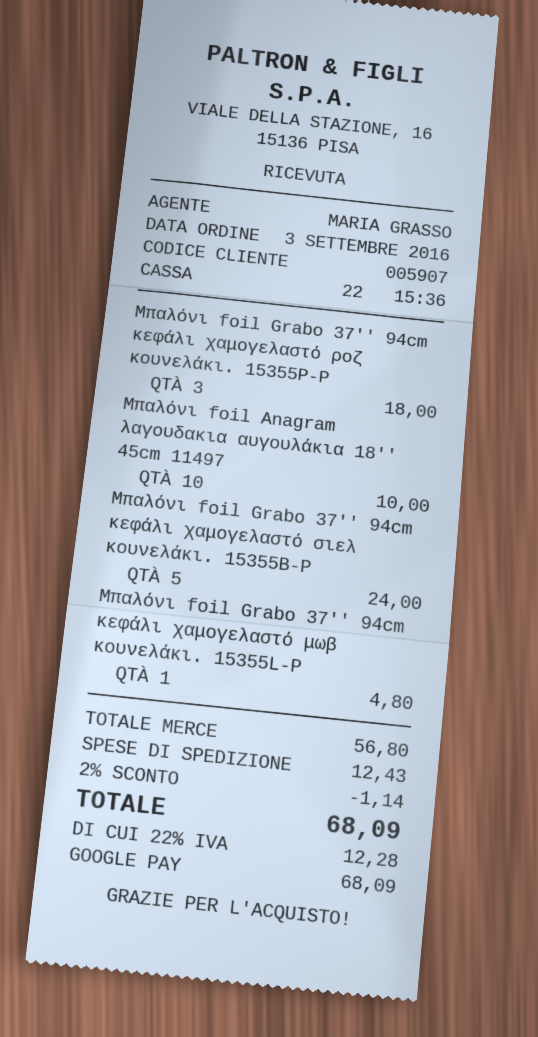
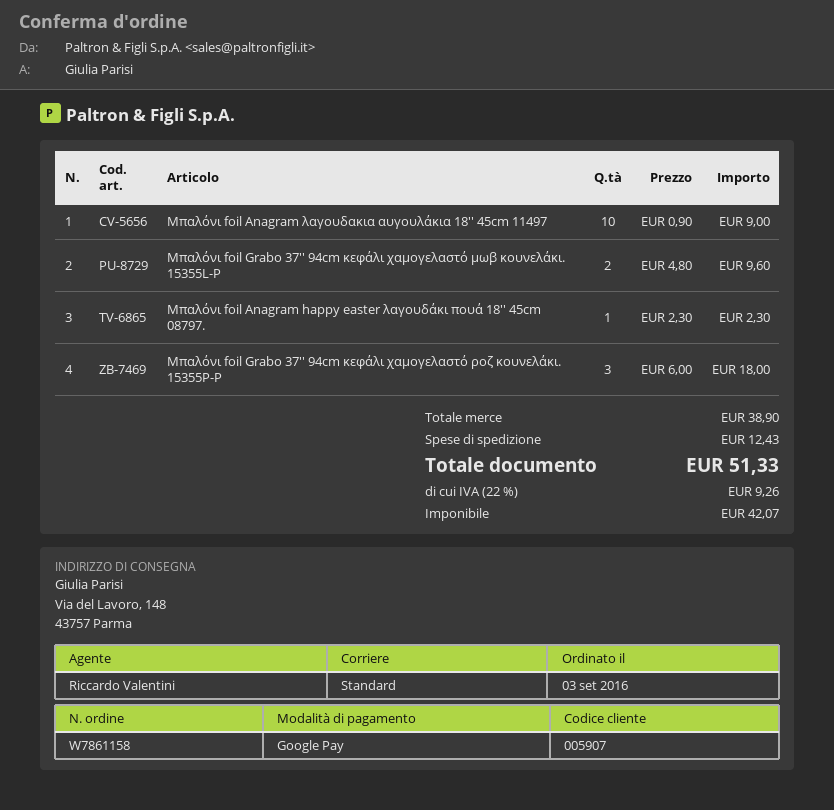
sales rep: MARIA GRASSO -> Riccardo Valentini
Μπαλόνι foil Anagram λαγουδακια αυγουλάκια 18'' 45cm 11497: 10 for 10.00 -> 10 for 9.00
Μπαλόνι foil Grabo 37'' 94cm κεφάλι χαμογελαστό σιελ κουνελάκι. 15355B-P: 5 for 24.00 -> none
Μπαλόνι foil Grabo 37'' 94cm κεφάλι χαμογελαστό μωβ κουνελάκι. 15355L-P: 1 for 4.80 -> 2 for 9.60
Μπαλόνι foil Anagram happy easter λαγουδάκι πουά 18'' 45cm 08797.: none -> 1 for 2.30
subtotal: 56.80 -> 38.90
discount: 2% = 1.14 -> none
tax: 22% = 12.28 -> 22% = 9.26
total: 68.09 -> 51.33

